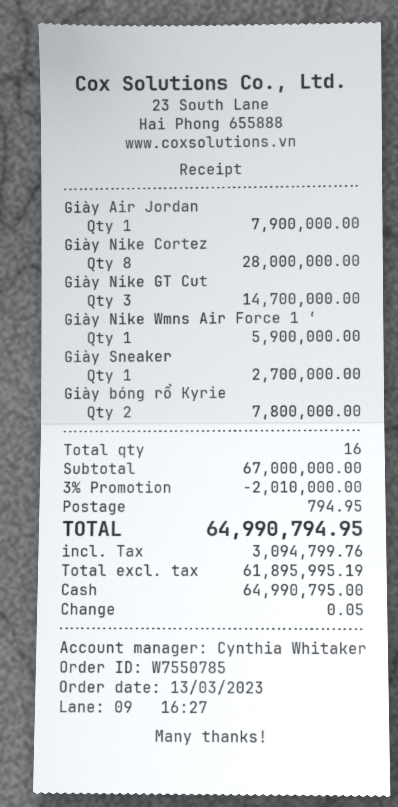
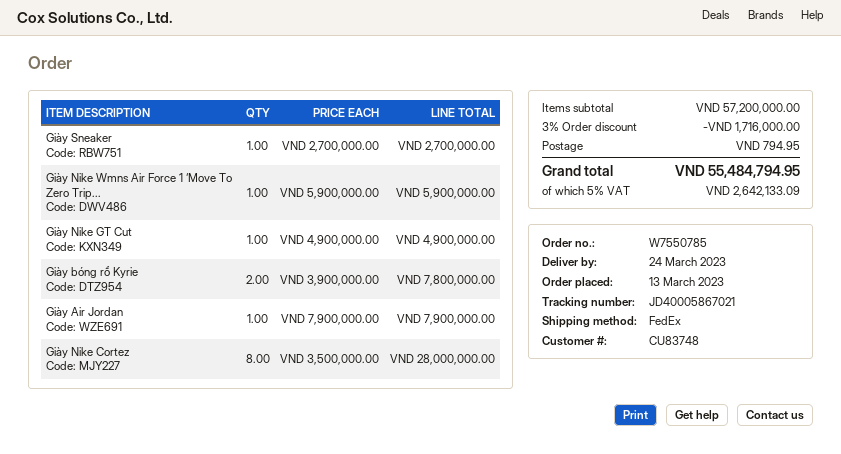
Giày Nike GT Cut: 3 for 14700000.00 -> 1 for 4900000.00
subtotal: 67000000.00 -> 57200000.00
discount: 3% = 2010000.00 -> 3% = 1716000.00
tax: 3094799.76 -> 2642133.09
total: 64990794.95 -> 55484794.95

